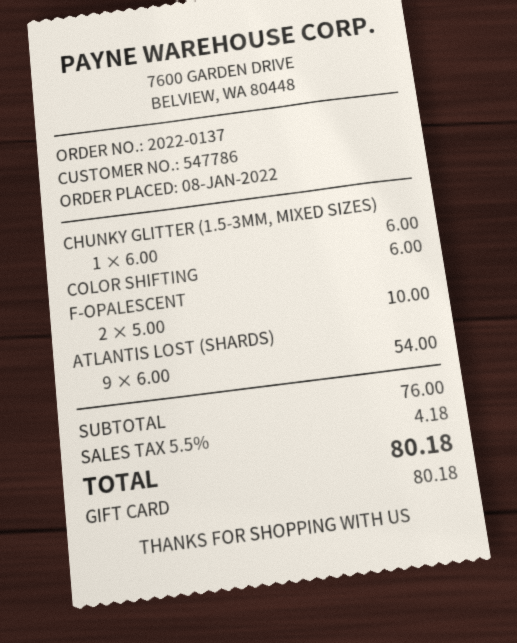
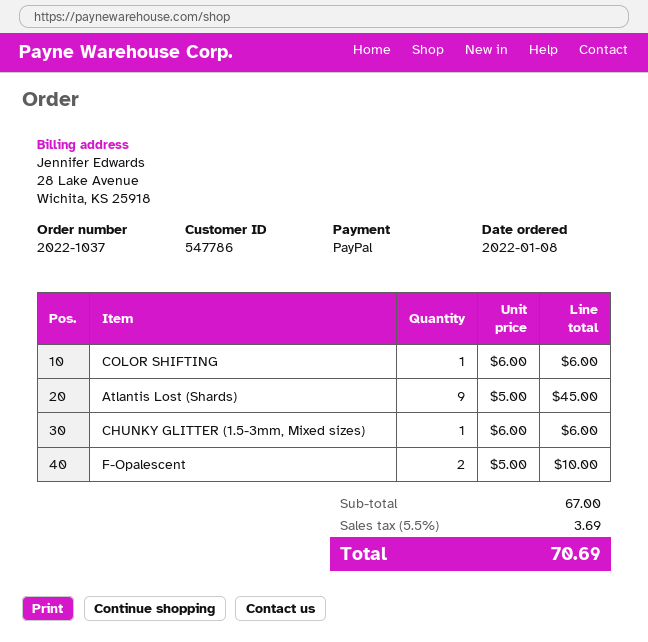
order number: 2022-0137 -> 2022-1037
payment method: gift card -> PayPal
ATLANTIS LOST (SHARDS): 9 x 6.00 = 54.00 -> 9 x 5.00 = 45.00
subtotal: 76.00 -> 67.00
tax: 5.5% = 4.18 -> 5.5% = 3.69
total: 80.18 -> 70.69

